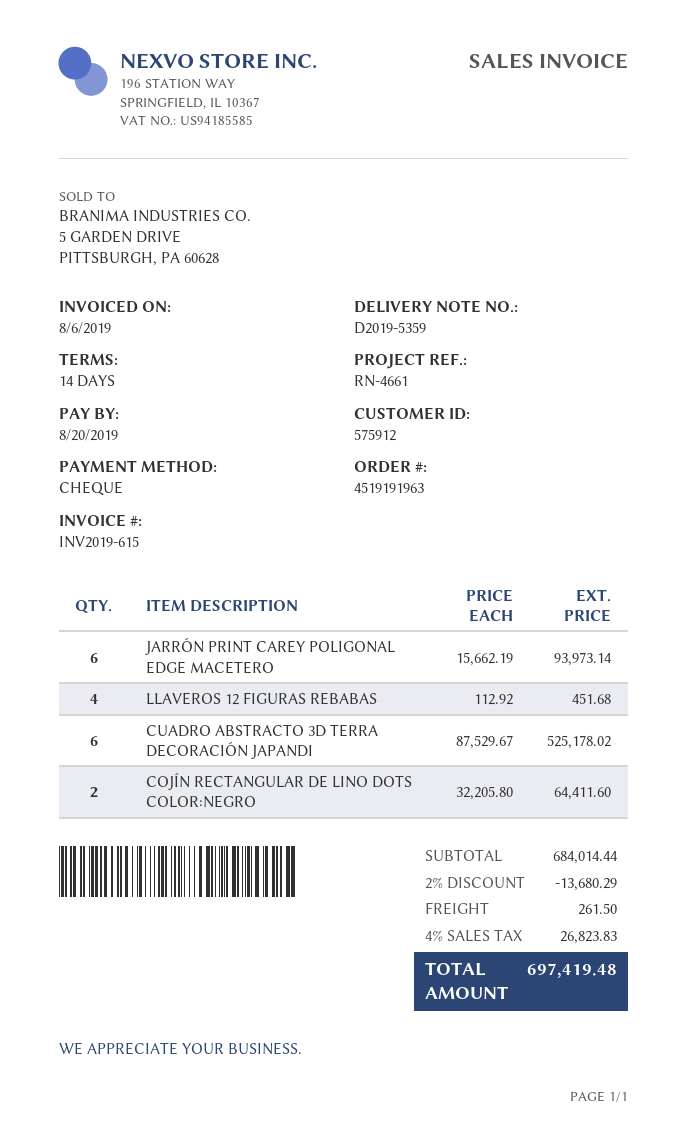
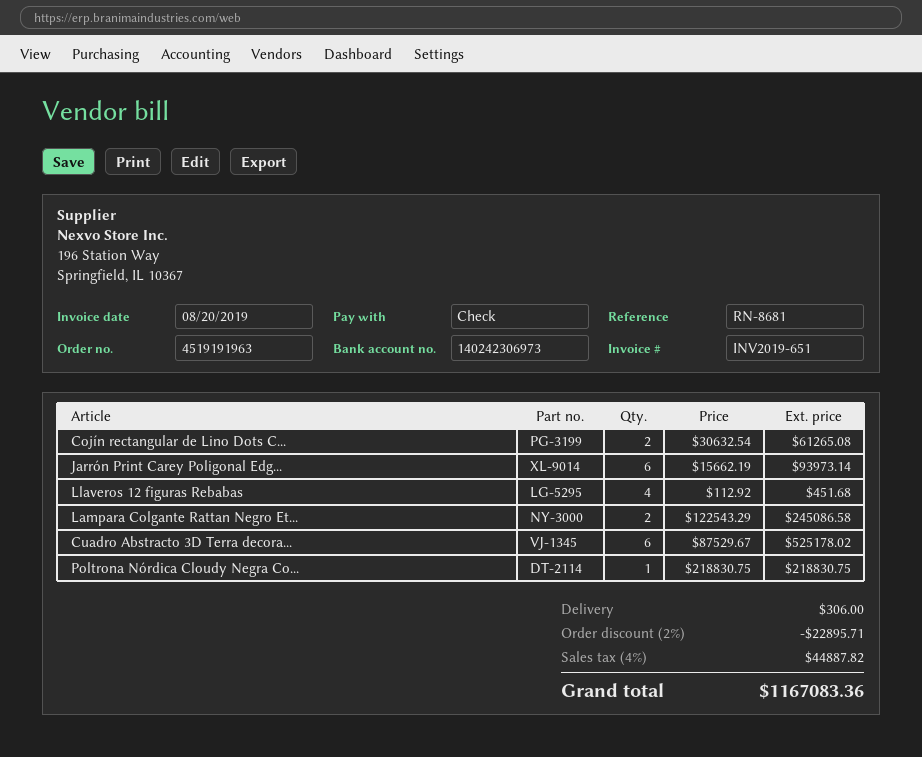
invoice number: INV2019-615 -> INV2019-651
invoice date: 2019-08-06 -> 2019-08-20
reference: RN-4661 -> RN-8681
COJÍN RECTANGULAR DE LINO DOTS COLOR:NEGRO: 2 x 32205.80 = 64411.60 -> 2 x 30632.54 = 61265.08
Lampara Colgante Rattan Negro Et...: none -> 2 x 122543.29 = 245086.58
Poltrona Nórdica Cloudy Negra Co...: none -> 1 x 218830.75 = 218830.75
discount: 2% = 13680.29 -> 2% = 22895.71
shipping: 261.50 -> 306.00
tax: 4% = 26823.83 -> 4% = 44887.82
total: 697419.48 -> 1167083.36

